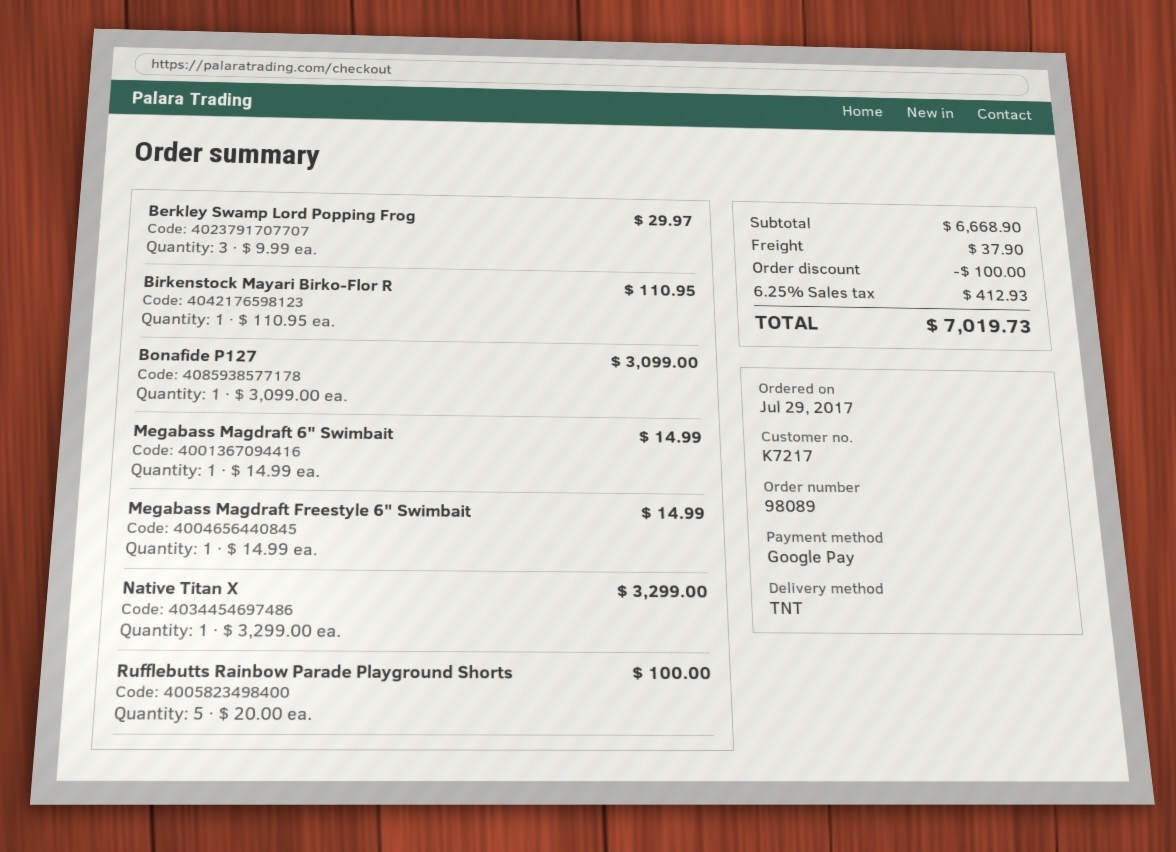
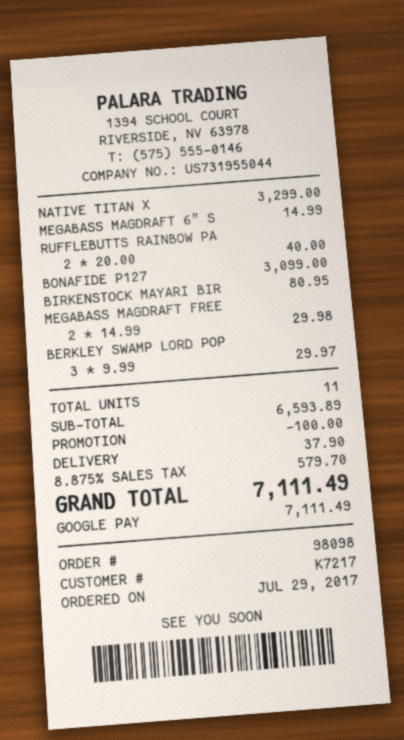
order number: 98089 -> 98098
Birkenstock Mayari Birko-Flor R: 1 x 110.95 = 110.95 -> 1 x 80.95 = 80.95
Megabass Magdraft Freestyle 6" Swimbait: 1 x 14.99 = 14.99 -> 2 x 14.99 = 29.98
Rufflebutts Rainbow Parade Playground Shorts: 5 x 20.00 = 100.00 -> 2 x 20.00 = 40.00
subtotal: 6668.90 -> 6593.89
tax: 6.25% = 412.93 -> 8.875% = 579.70
total: 7019.73 -> 7111.49

